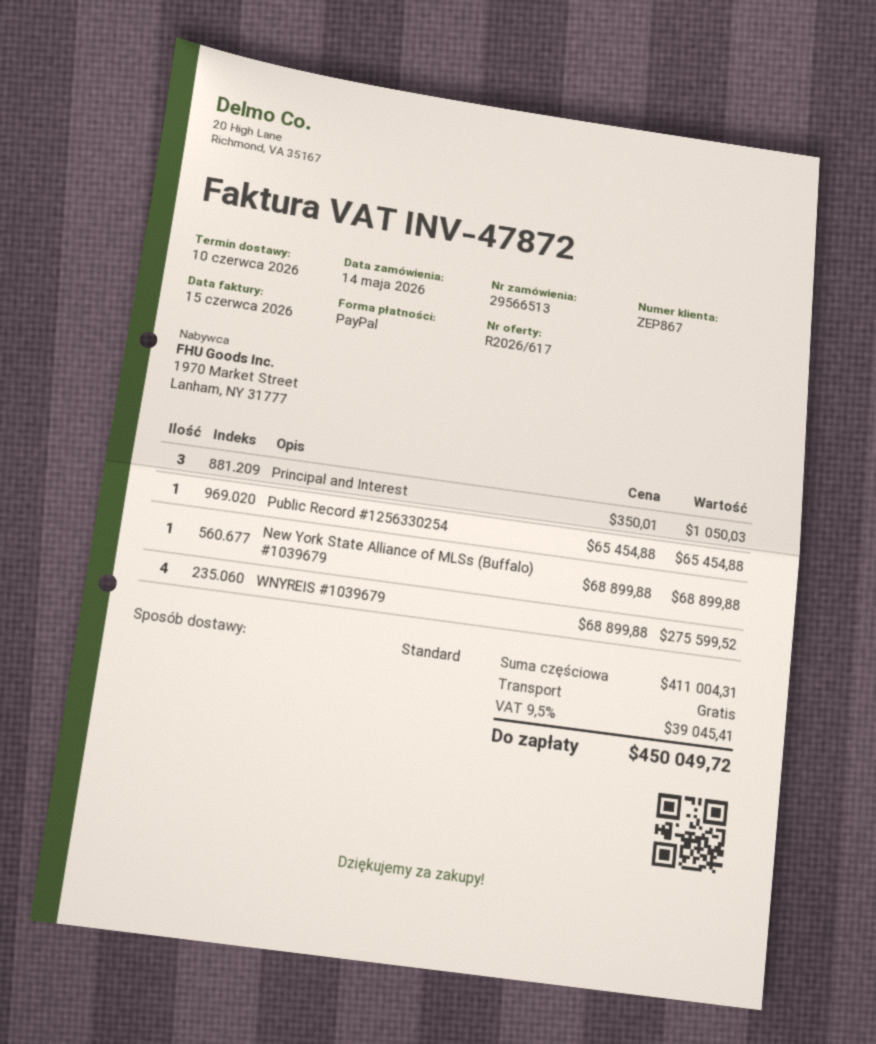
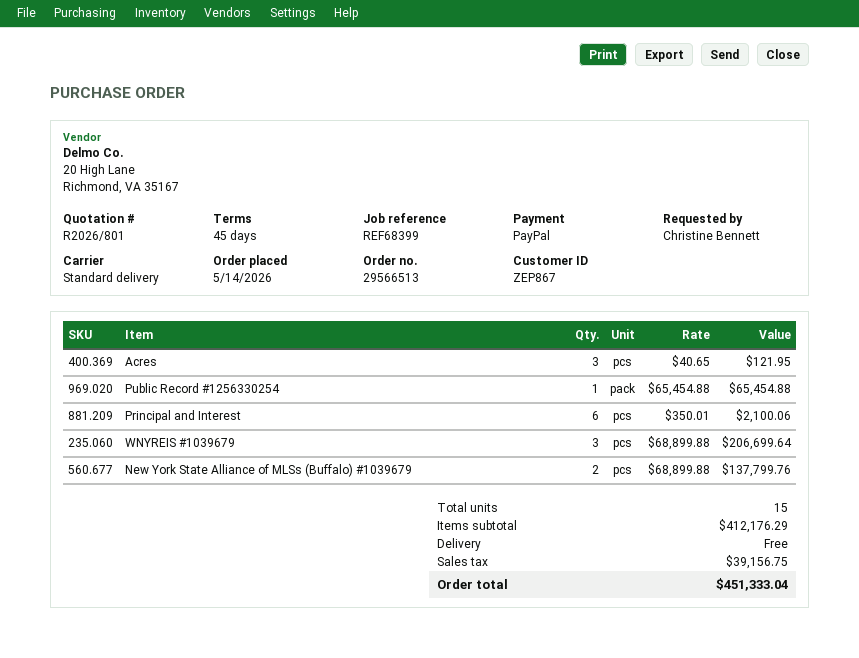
quote number: R2026/617 -> R2026/801
Principal and Interest: 3 x 350.01 = 1050.03 -> 6 x 350.01 = 2100.06
New York State Alliance of MLSs (Buffalo) #1039679: 1 x 68899.88 = 68899.88 -> 2 x 68899.88 = 137799.76
WNYREIS #1039679: 4 x 68899.88 = 275599.52 -> 3 x 68899.88 = 206699.64
Acres: none -> 3 x 40.65 = 121.95
subtotal: 411004.31 -> 412176.29
tax: 39045.41 -> 39156.75
total: 450049.72 -> 451333.04

